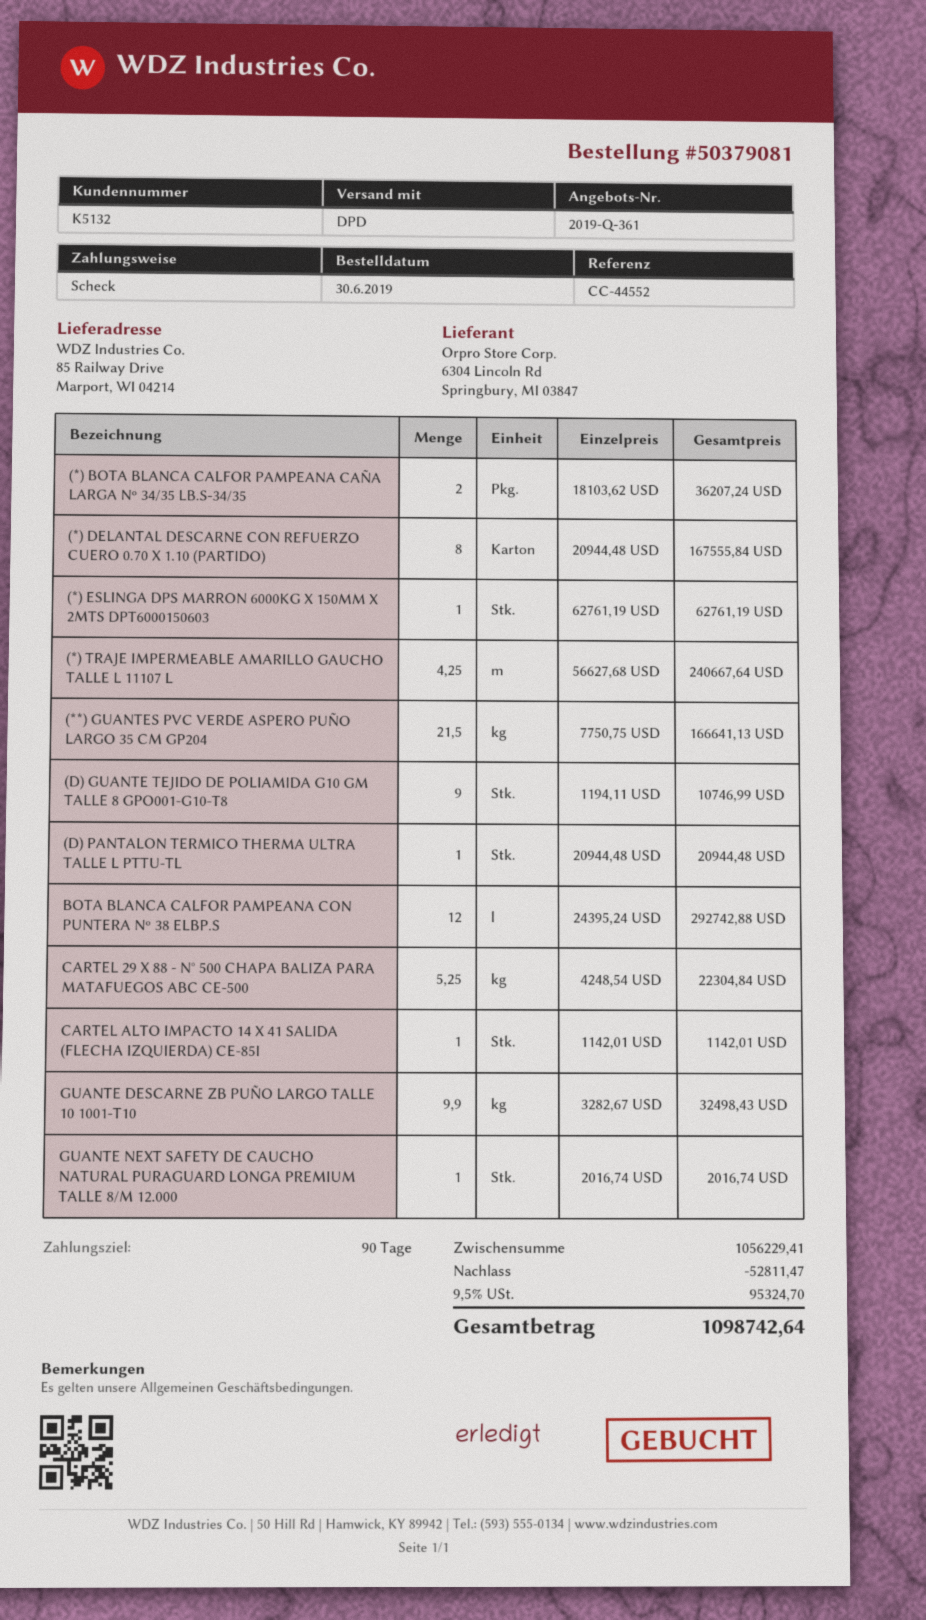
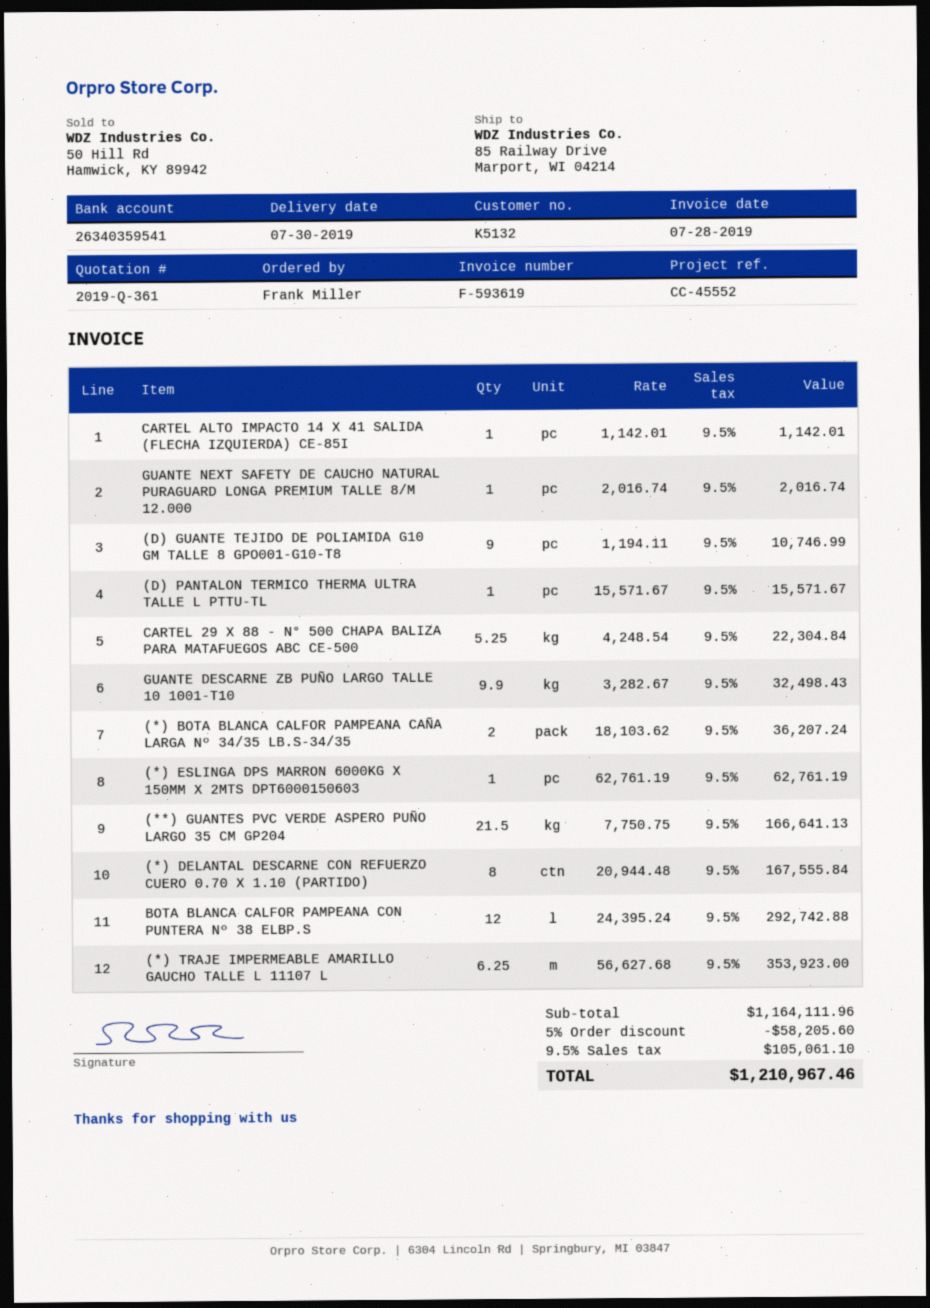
reference: CC-44552 -> CC-45552
(*) TRAJE IMPERMEABLE AMARILLO GAUCHO TALLE L 11107 L: 4.25 x 56627.68 = 240667.64 -> 6.25 x 56627.68 = 353923.00
(D) PANTALON TERMICO THERMA ULTRA TALLE L PTTU-TL: 1 x 20944.48 = 20944.48 -> 1 x 15571.67 = 15571.67
subtotal: 1056229.41 -> 1164111.96
discount: 52811.47 -> 58205.60
tax: 9.5% = 95324.70 -> 9.5% = 105061.10
total: 1098742.64 -> 1210967.46

